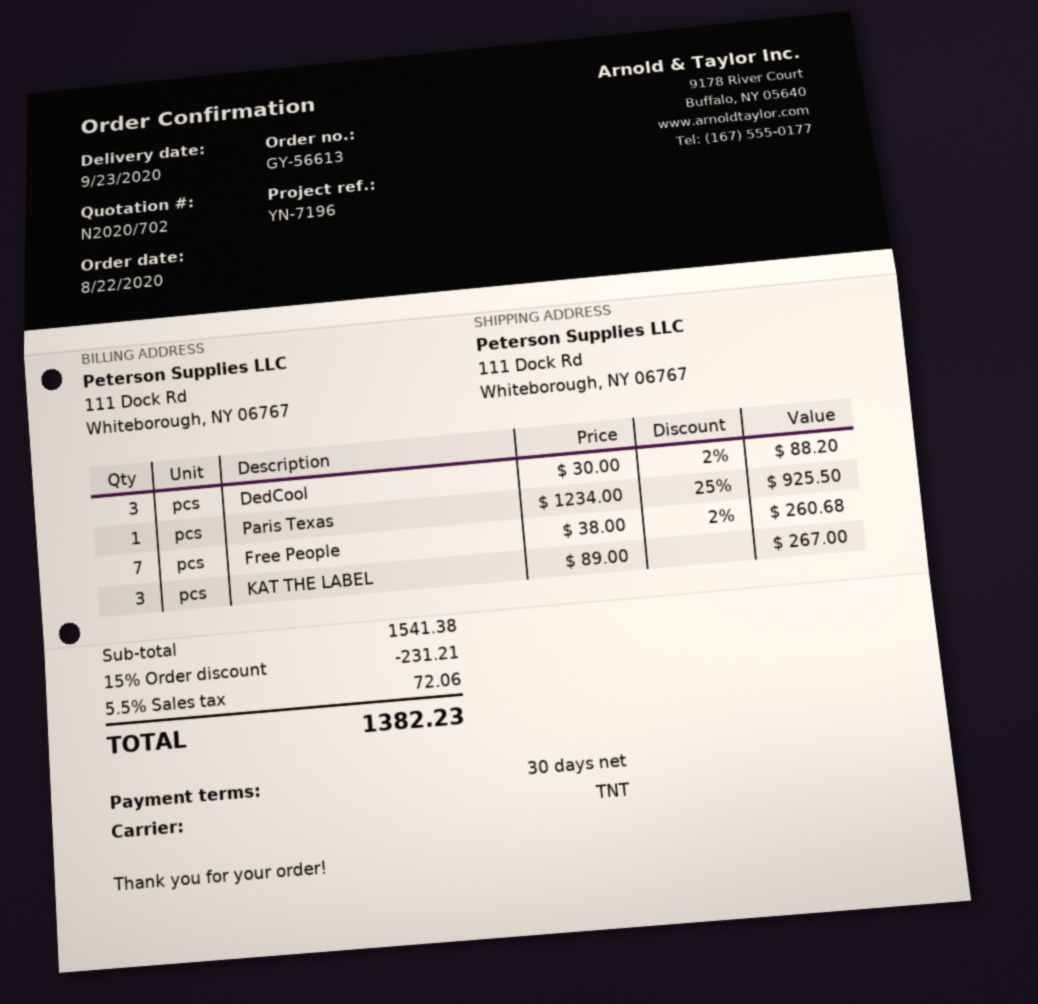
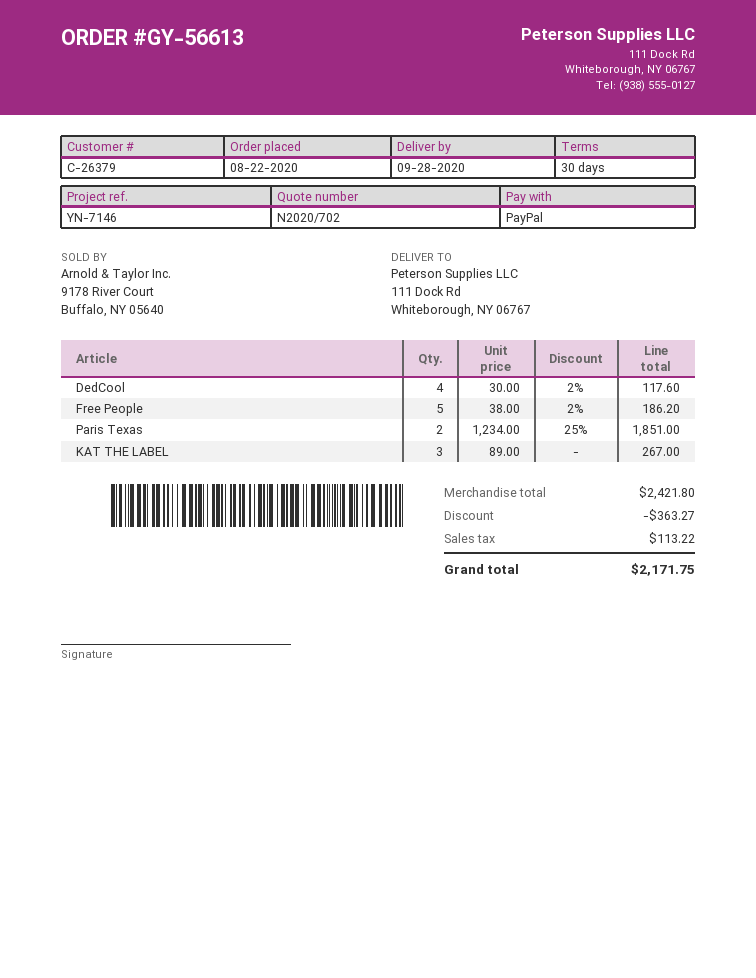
delivery date: 2020-09-23 -> 2020-09-28
reference: YN-7196 -> YN-7146
DedCool: 3 x 30.00 - 2% = 88.20 -> 4 x 30.00 - 2% = 117.60
Paris Texas: 1 x 1234.00 - 25% = 925.50 -> 2 x 1234.00 - 25% = 1851.00
Free People: 7 x 38.00 - 2% = 260.68 -> 5 x 38.00 - 2% = 186.20
subtotal: 1541.38 -> 2421.80
discount: 231.21 -> 363.27
tax: 72.06 -> 113.22
total: 1382.23 -> 2171.75

